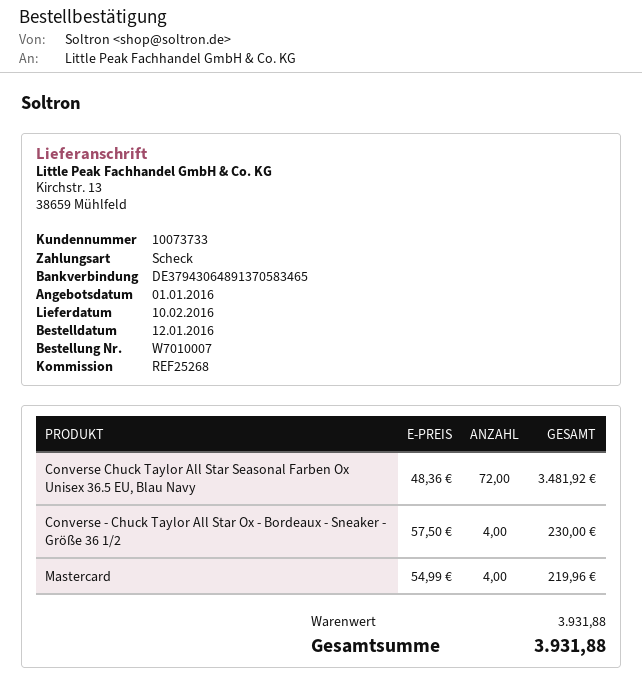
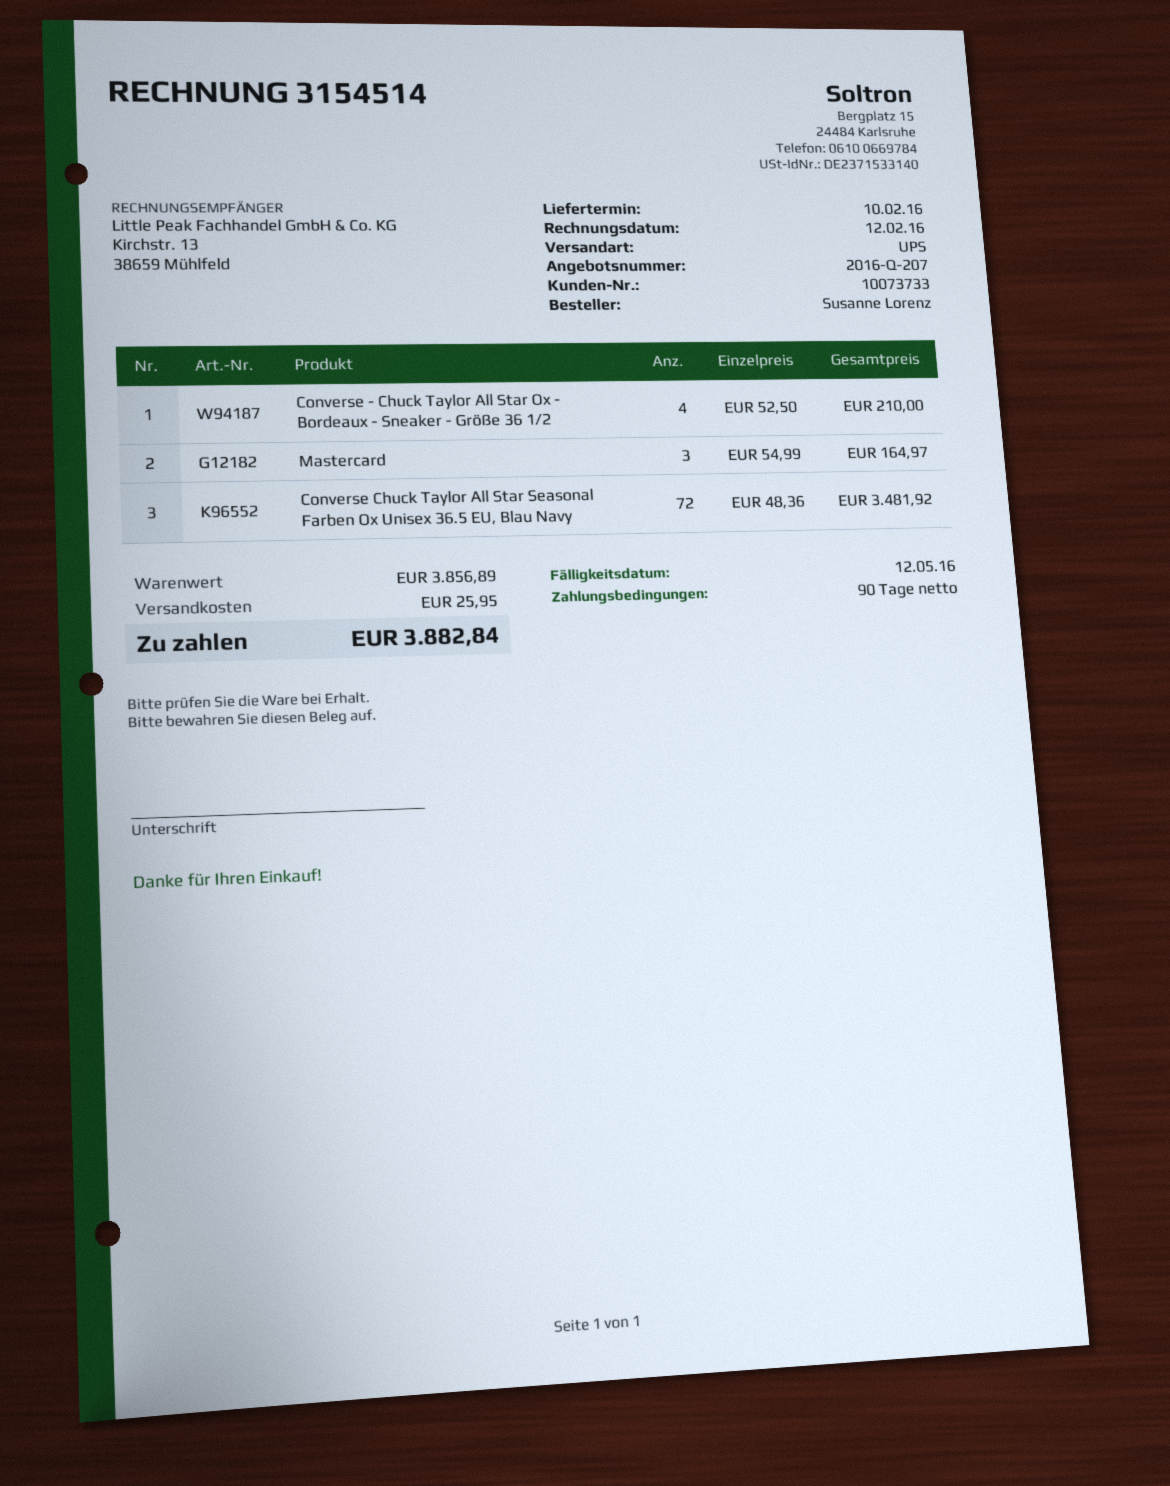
Converse - Chuck Taylor All Star Ox - Bordeaux - Sneaker - Größe 36 1/2: 4 x 57.50 = 230.00 -> 4 x 52.50 = 210.00
Mastercard: 4 x 54.99 = 219.96 -> 3 x 54.99 = 164.97
subtotal: 3931.88 -> 3856.89
shipping: none -> 25.95
total: 3931.88 -> 3882.84

